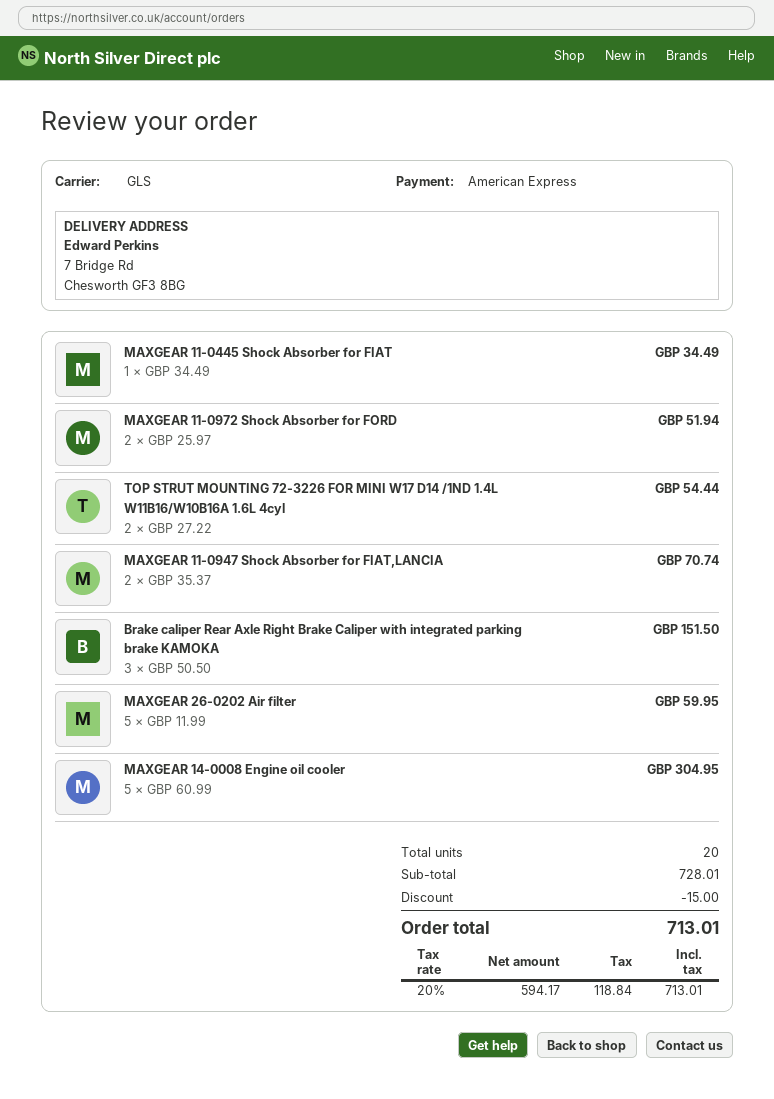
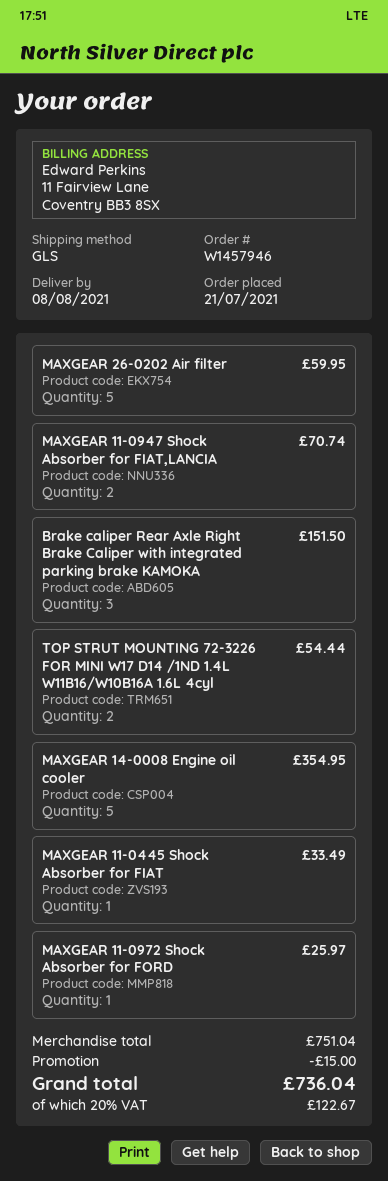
MAXGEAR 11-0445 Shock Absorber for FIAT: 1 for 34.49 -> 1 for 33.49
MAXGEAR 11-0972 Shock Absorber for FORD: 2 for 51.94 -> 1 for 25.97
MAXGEAR 14-0008 Engine oil cooler: 5 for 304.95 -> 5 for 354.95
subtotal: 728.01 -> 751.04
tax: 20% = 118.84 -> 20% = 122.67
total: 713.01 -> 736.04

